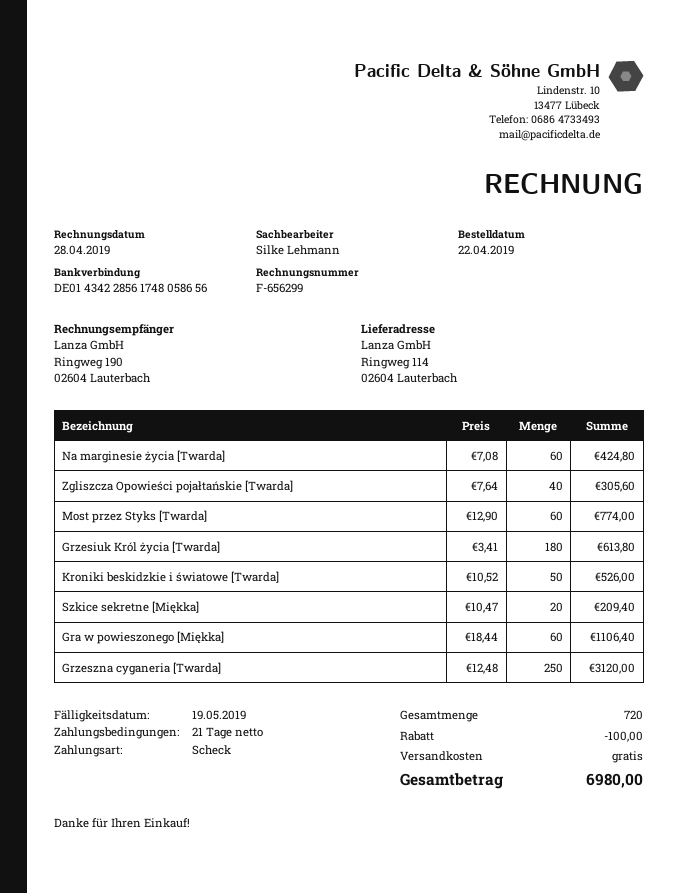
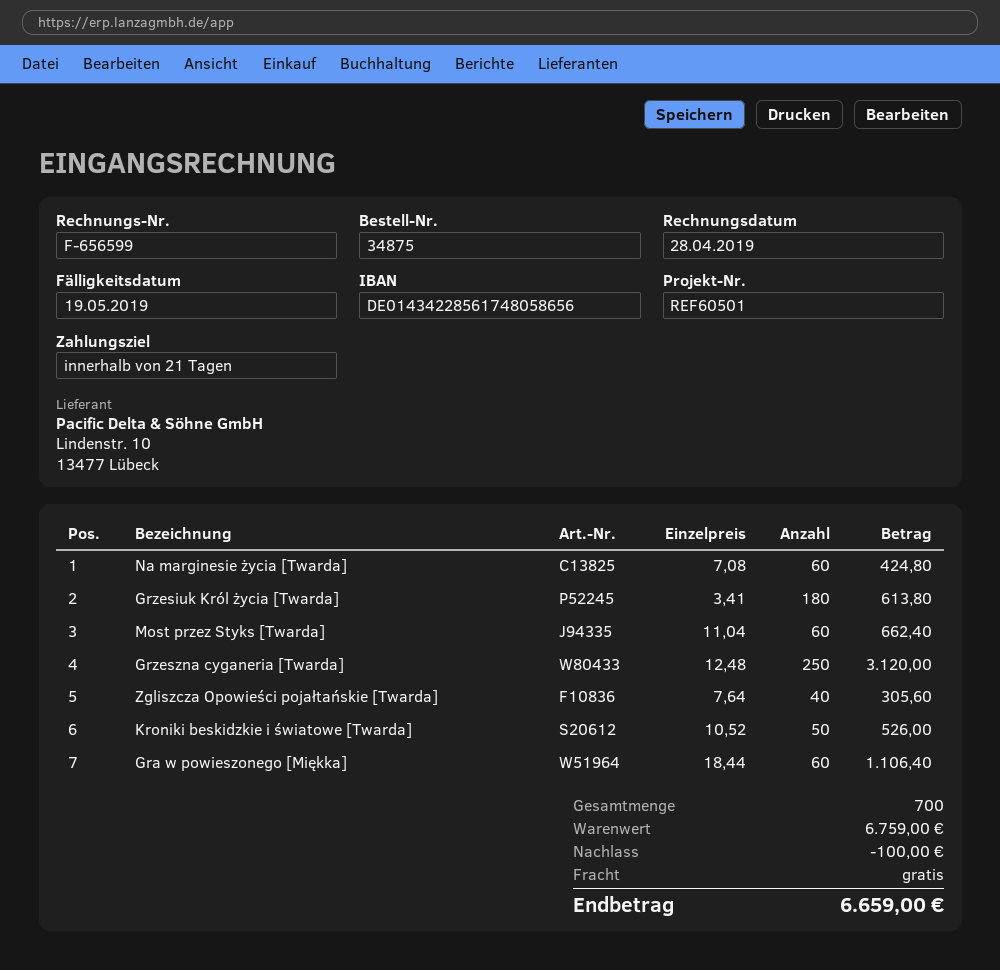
invoice number: F-656299 -> F-656599
Most przez Styks [Twarda]: 60 x 12.90 = 774.00 -> 60 x 11.04 = 662.40
Szkice sekretne [Miękka]: 20 x 10.47 = 209.40 -> none
total quantity: 720 -> 700
total: 6980.00 -> 6659.00

